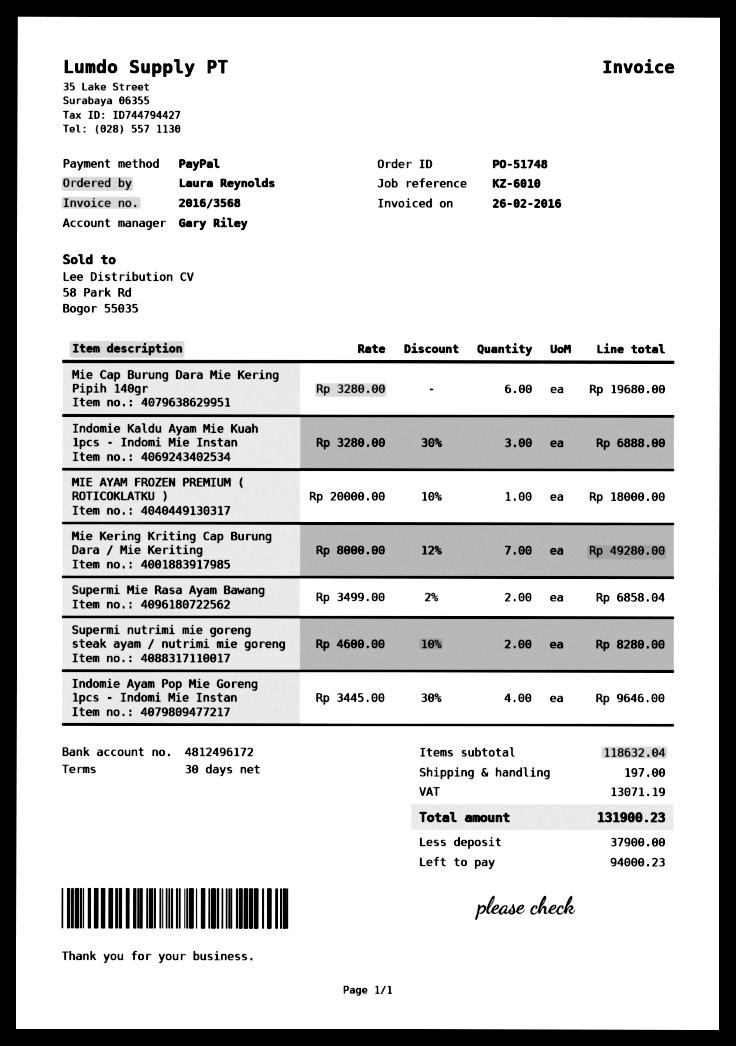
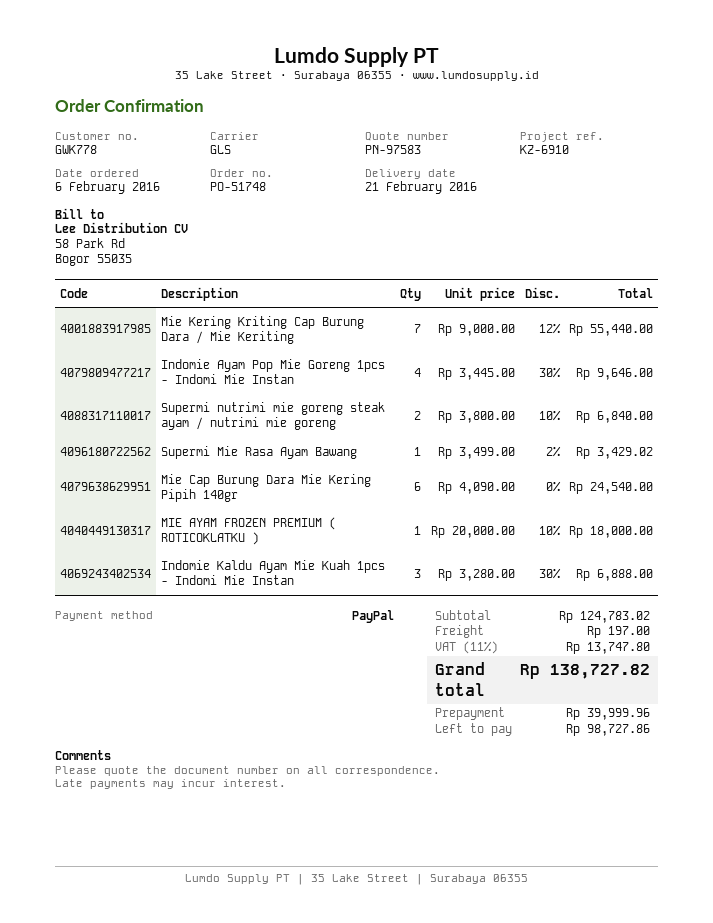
reference: KZ-6010 -> KZ-6910
Mie Cap Burung Dara Mie Kering Pipih 140gr: 6 x 3280.00 = 19680.00 -> 6 x 4090.00 = 24540.00
Mie Kering Kriting Cap Burung Dara / Mie Keriting: 7 x 8000.00 - 12% = 49280.00 -> 7 x 9000.00 - 12% = 55440.00
Supermi Mie Rasa Ayam Bawang: 2 x 3499.00 - 2% = 6858.04 -> 1 x 3499.00 - 2% = 3429.02
Supermi nutrimi mie goreng steak ayam / nutrimi mie goreng: 2 x 4600.00 - 10% = 8280.00 -> 2 x 3800.00 - 10% = 6840.00
subtotal: 118632.04 -> 124783.02
tax: 13071.19 -> 13747.80
total: 131900.23 -> 138727.82
deposit: 37900.00 -> 39999.96
balance: 94000.23 -> 98727.86

